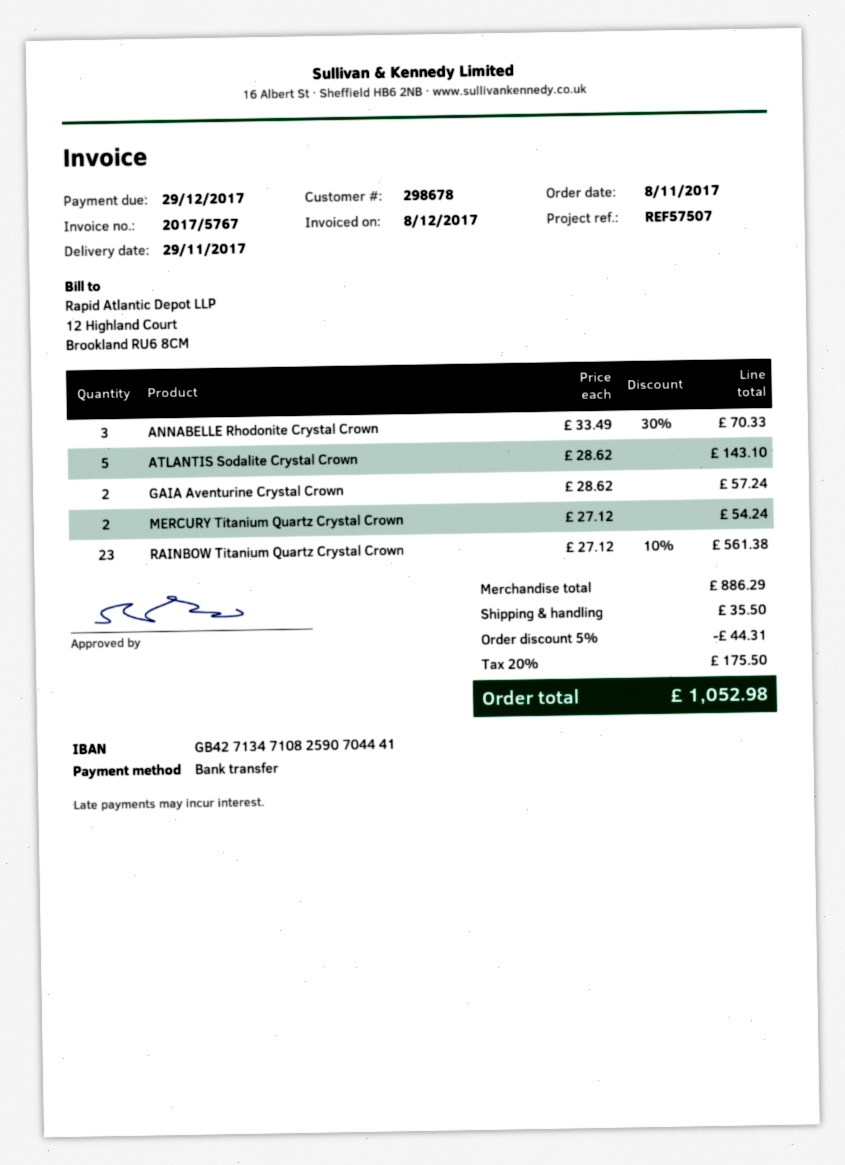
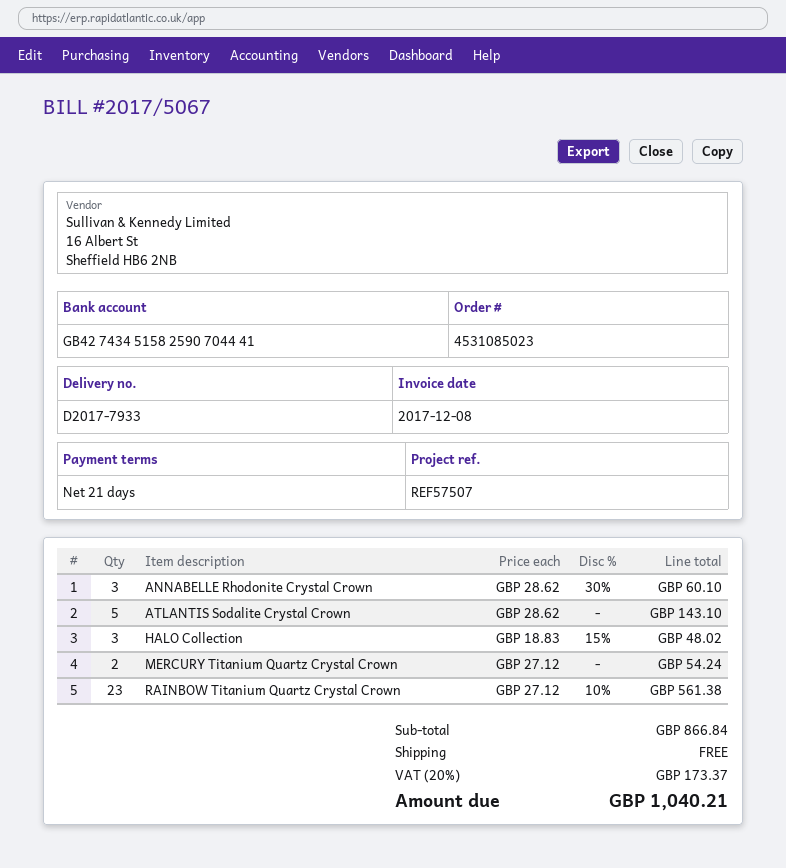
invoice number: 2017/5767 -> 2017/5067
bank account: GB42713471082590704441 -> GB42743451582590704441
ANNABELLE Rhodonite Crystal Crown: 3 x 33.49 - 30% = 70.33 -> 3 x 28.62 - 30% = 60.10
GAIA Aventurine Crystal Crown: 2 x 28.62 = 57.24 -> none
HALO Collection: none -> 3 x 18.83 - 15% = 48.02
subtotal: 886.29 -> 866.84
discount: 5% = 44.31 -> none
shipping: 35.50 -> 0.00
tax: 20% = 175.50 -> 20% = 173.37
total: 1052.98 -> 1040.21

